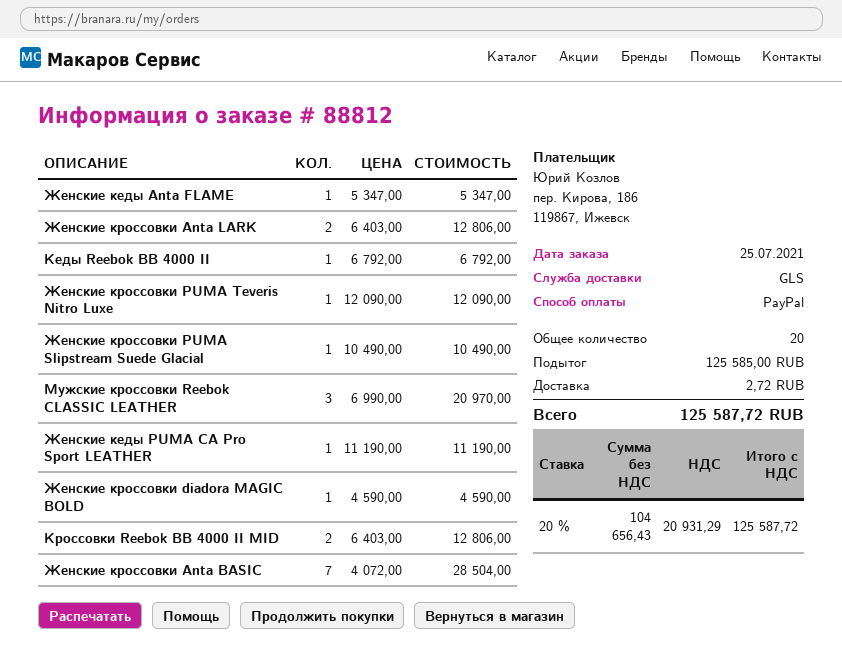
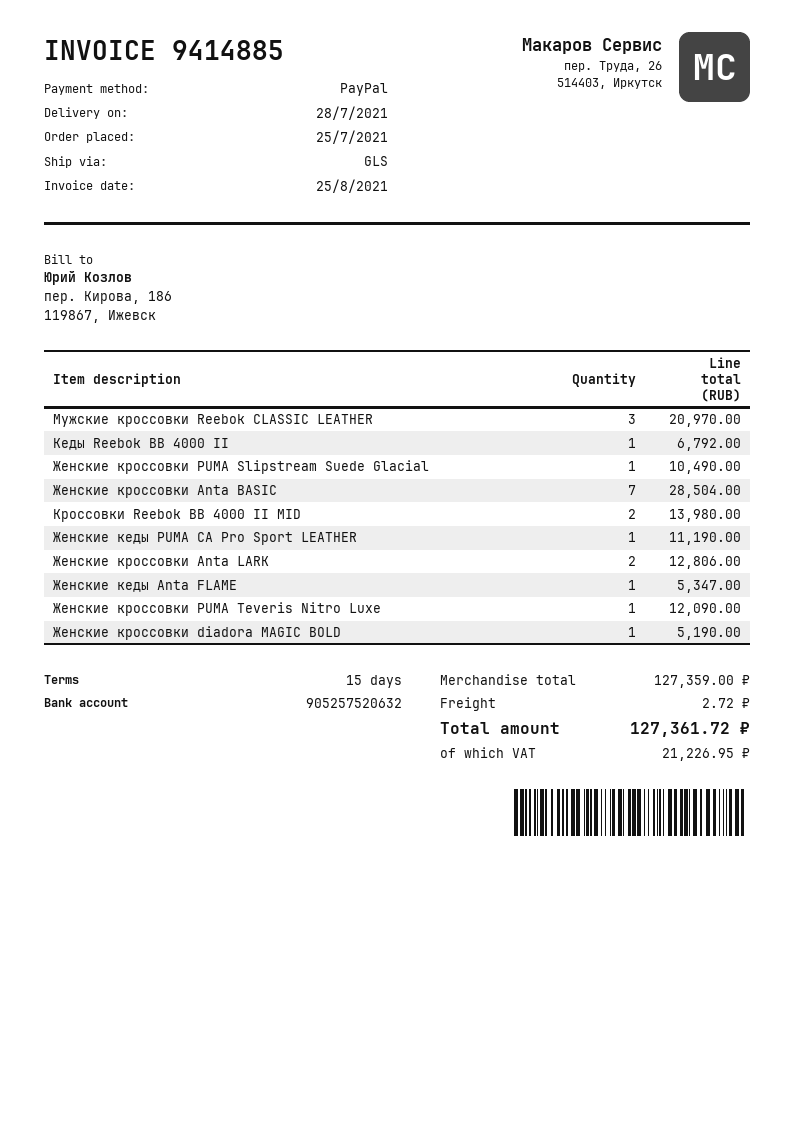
Женские кроссовки diadora MAGIC BOLD: 1 for 4590.00 -> 1 for 5190.00
Кроссовки Reebok BB 4000 II MID: 2 for 12806.00 -> 2 for 13980.00
subtotal: 125585.00 -> 127359.00
tax: 20931.29 -> 21226.95
total: 125587.72 -> 127361.72

